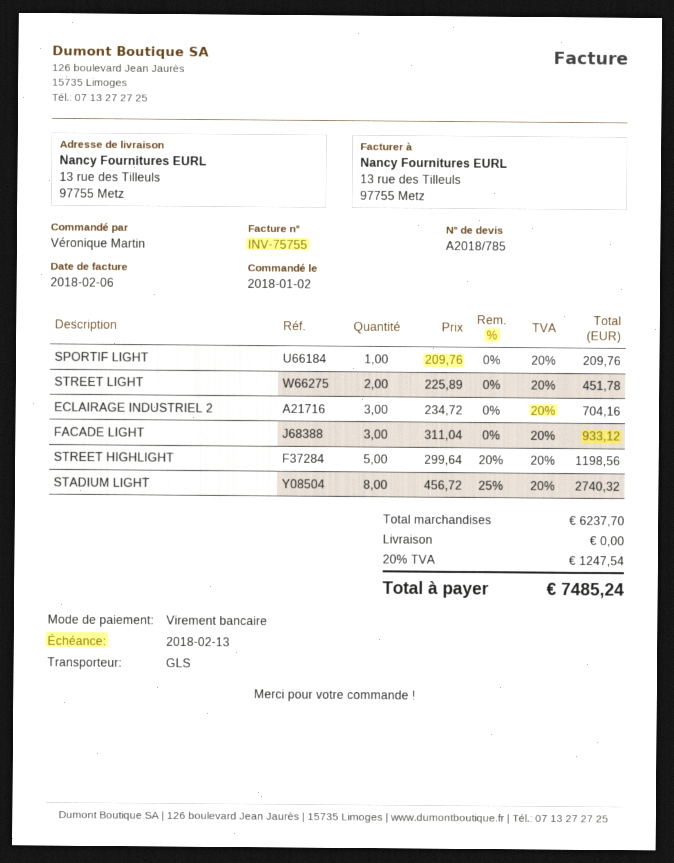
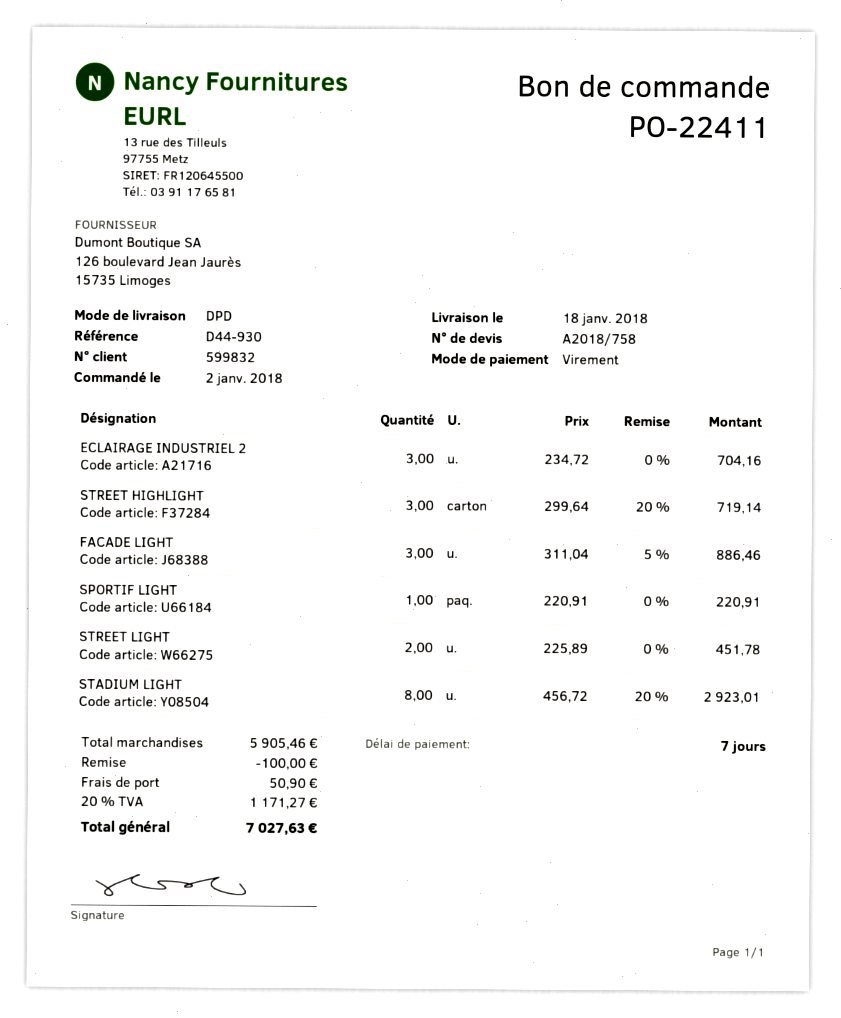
quote number: A2018/785 -> A2018/758
shipping method: GLS -> DPD
SPORTIF LIGHT: 1 x 209.76 = 209.76 -> 1 x 220.91 = 220.91
FACADE LIGHT: 3 x 311.04 = 933.12 -> 3 x 311.04 - 5% = 886.46
STREET HIGHLIGHT: 5 x 299.64 - 20% = 1198.56 -> 3 x 299.64 - 20% = 719.14
STADIUM LIGHT: 8 x 456.72 - 25% = 2740.32 -> 8 x 456.72 - 20% = 2923.01
subtotal: 6237.70 -> 5905.46
discount: none -> 100.00
shipping: 0.00 -> 50.90
tax: 20% = 1247.54 -> 20% = 1171.27
total: 7485.24 -> 7027.63

